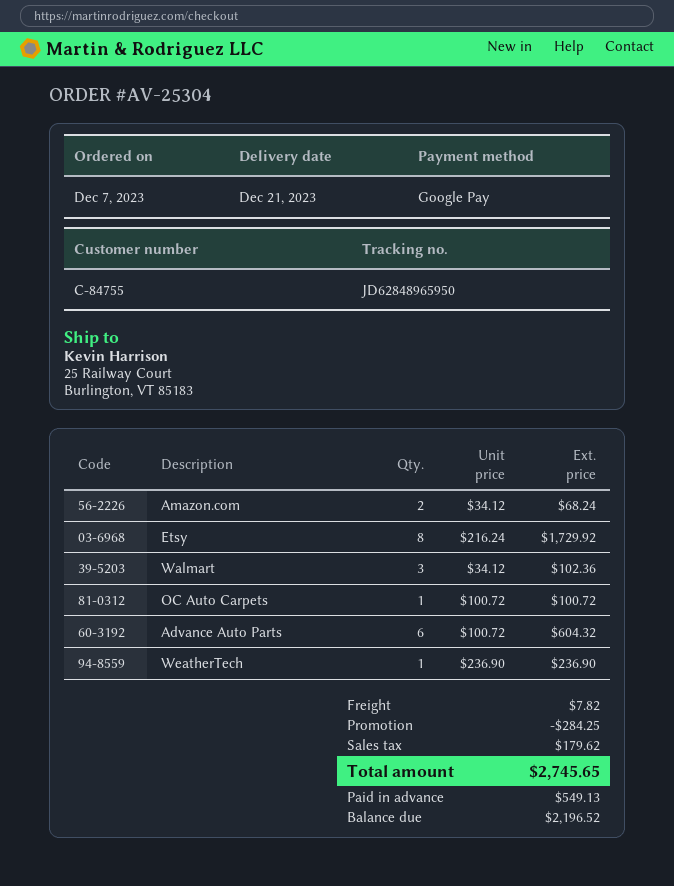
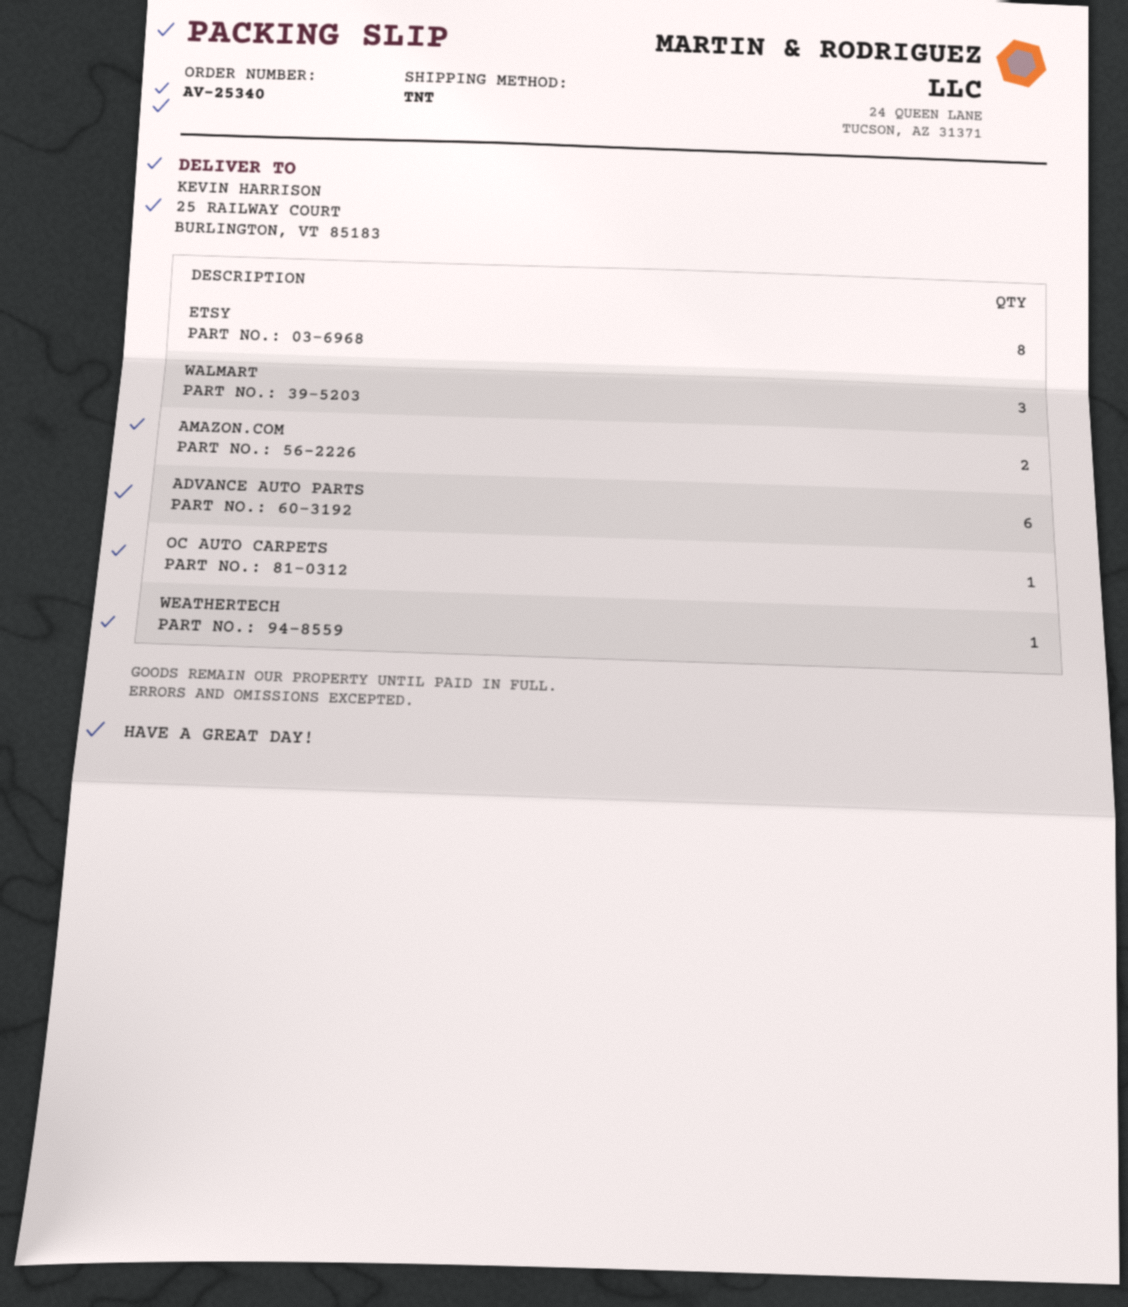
order number: AV-25304 -> AV-25340

